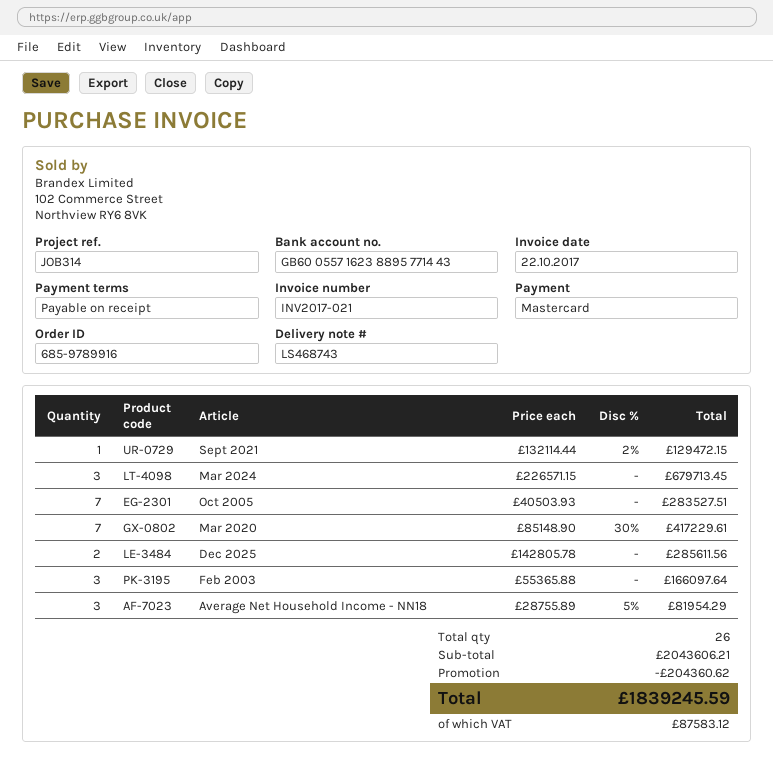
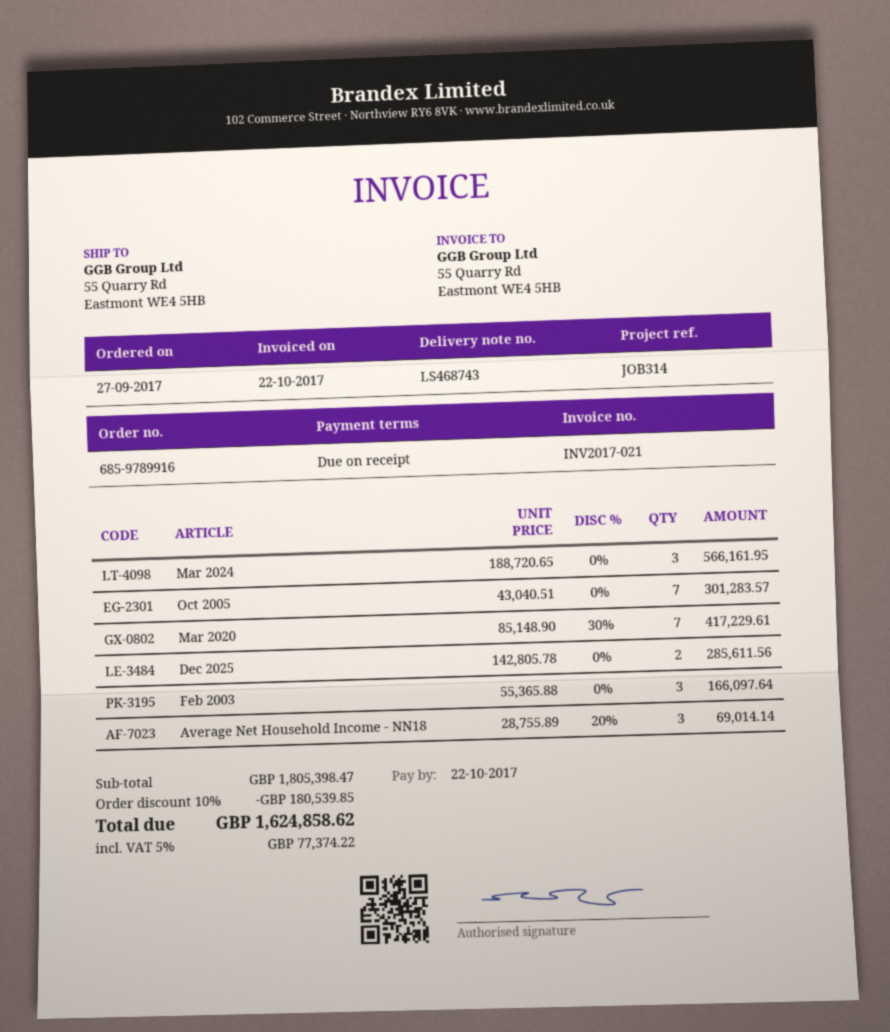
Sept 2021: 1 x 132114.44 - 2% = 129472.15 -> none
Mar 2024: 3 x 226571.15 = 679713.45 -> 3 x 188720.65 = 566161.95
Oct 2005: 7 x 40503.93 = 283527.51 -> 7 x 43040.51 = 301283.57
Average Net Household Income - NN18: 3 x 28755.89 - 5% = 81954.29 -> 3 x 28755.89 - 20% = 69014.14
subtotal: 2043606.21 -> 1805398.47
discount: 204360.62 -> 180539.85
tax: 87583.12 -> 77374.22
total: 1839245.59 -> 1624858.62

